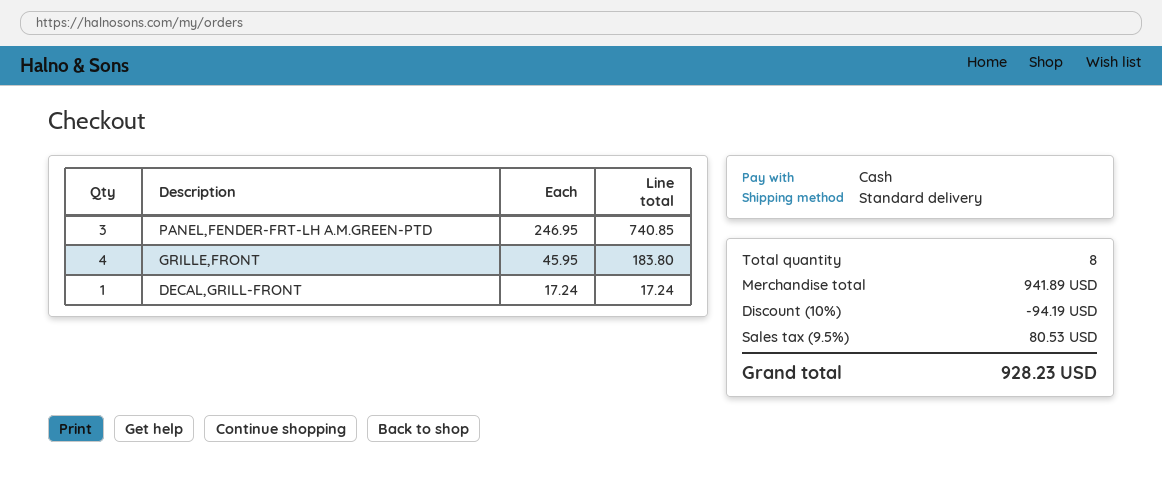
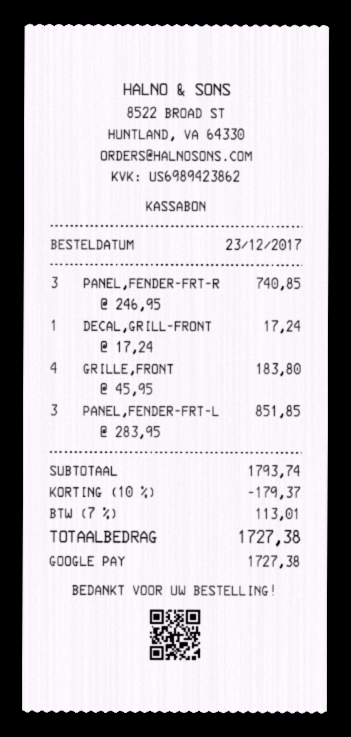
payment method: cash -> Google Pay
PANEL,FENDER-FRT-LH A.M.GREEN-PTD: 3 x 246.95 = 740.85 -> 3 x 283.95 = 851.85
PANEL,FENDER-FRT-R: none -> 3 x 246.95 = 740.85
subtotal: 941.89 -> 1793.74
discount: 10% = 94.19 -> 10% = 179.37
tax: 9.5% = 80.53 -> 7% = 113.01
total: 928.23 -> 1727.38

